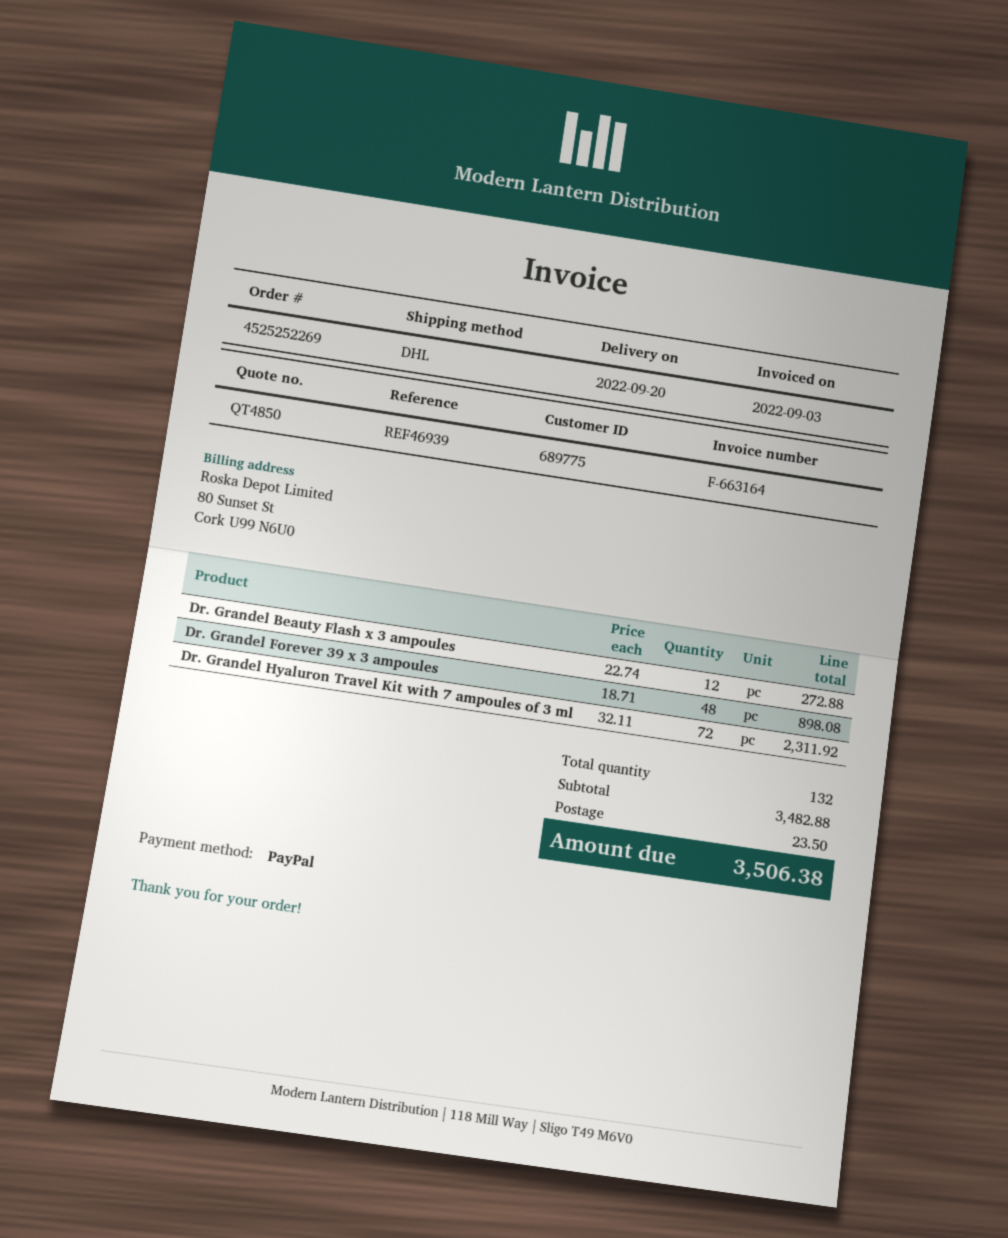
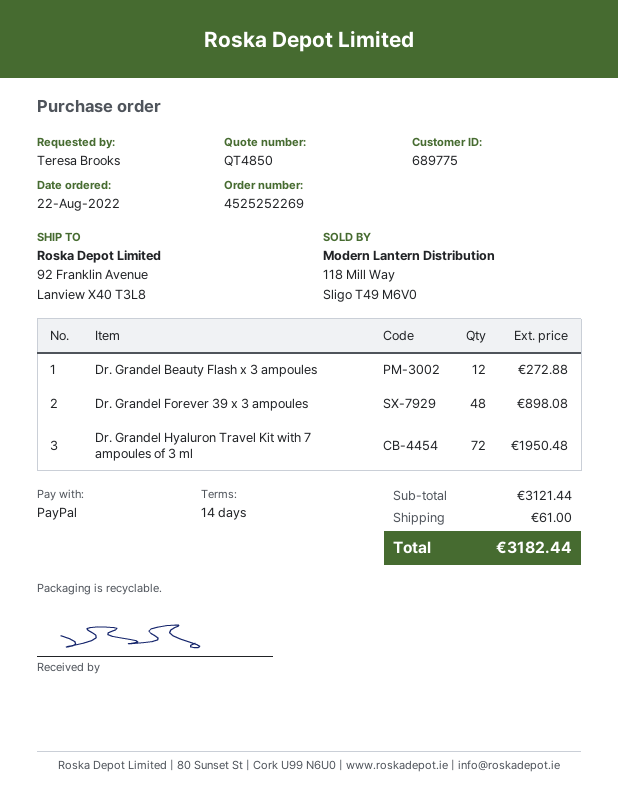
Dr. Grandel Hyaluron Travel Kit with 7 ampoules of 3 ml: 72 for 2311.92 -> 72 for 1950.48
subtotal: 3482.88 -> 3121.44
shipping: 23.50 -> 61.00
total: 3506.38 -> 3182.44

